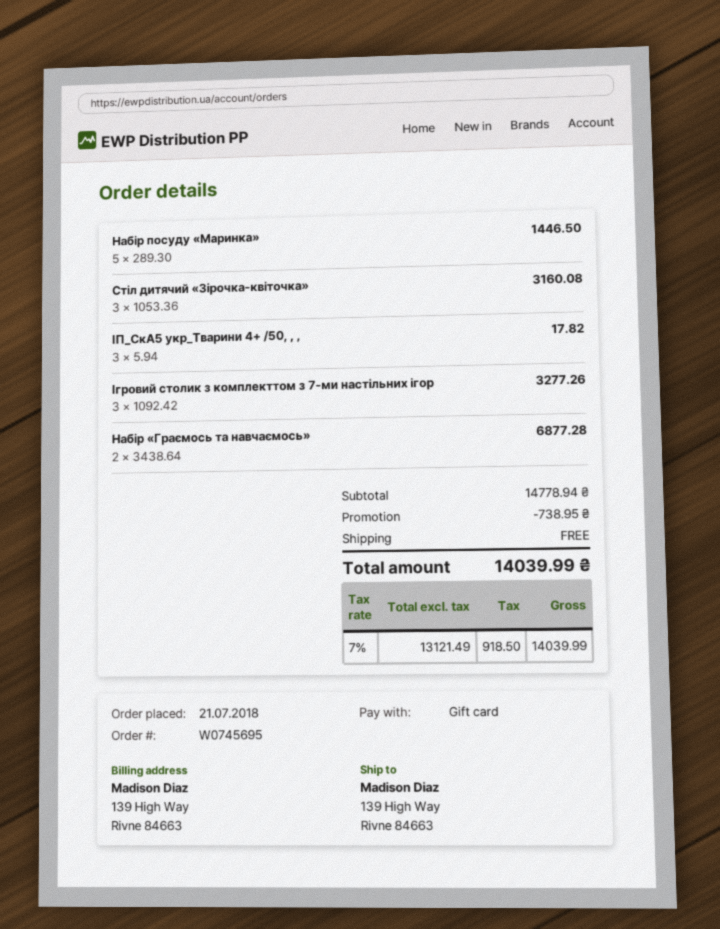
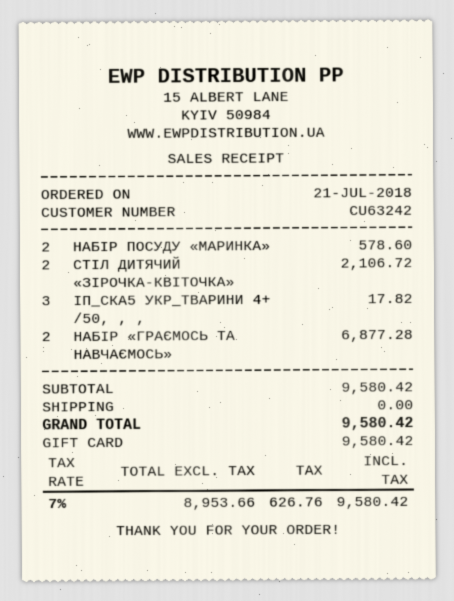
Набір посуду «Маринка»: 5 for 1446.50 -> 2 for 578.60
Стіл дитячий «Зірочка-квіточка»: 3 for 3160.08 -> 2 for 2106.72
Ігровий столик з комплекттом з 7-ми настільних ігор: 3 for 3277.26 -> none
subtotal: 14778.94 -> 9580.42
discount: 738.95 -> none
net: 13121.49 -> 8953.66
tax: 7% = 918.50 -> 7% = 626.76
total: 14039.99 -> 9580.42

